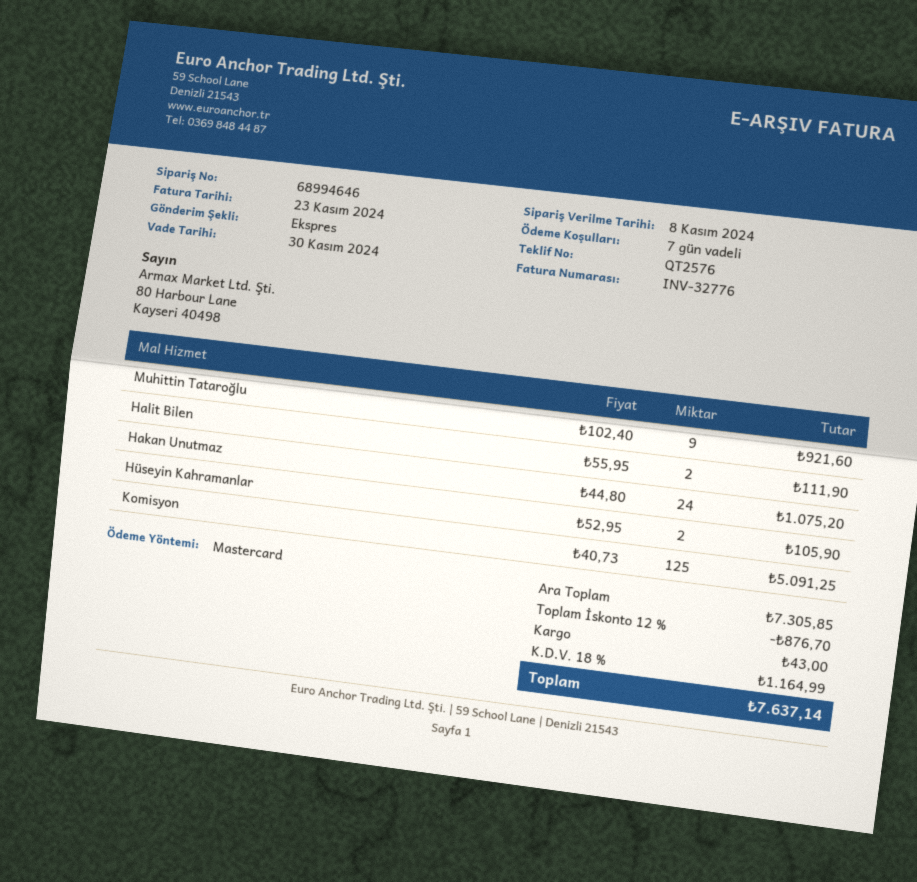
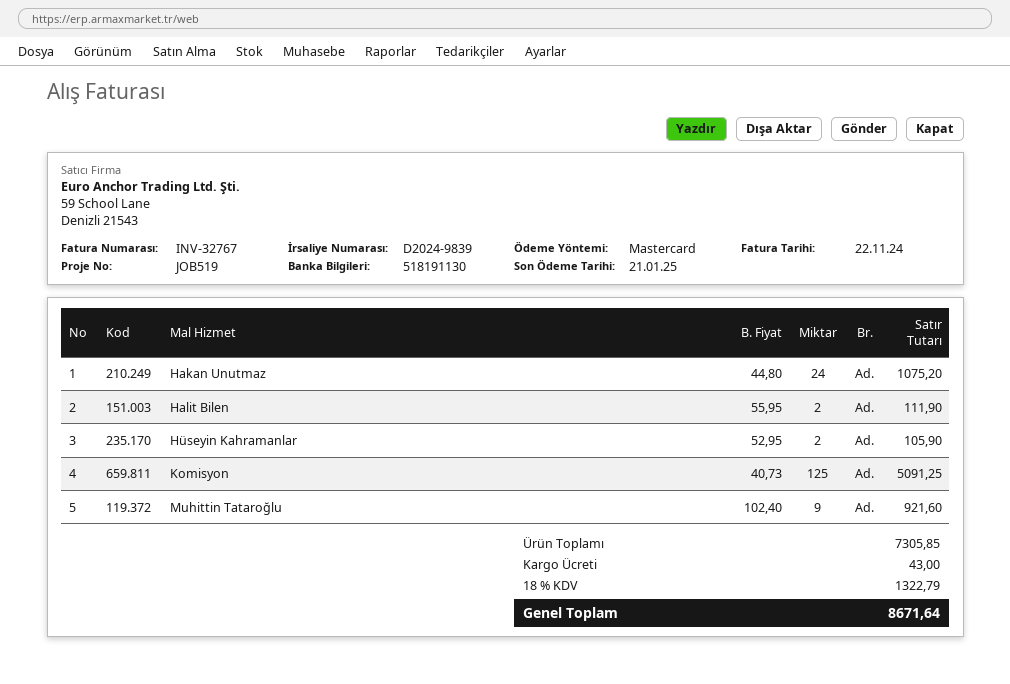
invoice number: INV-32776 -> INV-32767
invoice date: 2024-11-23 -> 2024-11-22
due date: 2024-11-30 -> 2025-01-21
discount: 12% = 876.70 -> none
tax: 18% = 1164.99 -> 18% = 1322.79
total: 7637.14 -> 8671.64

